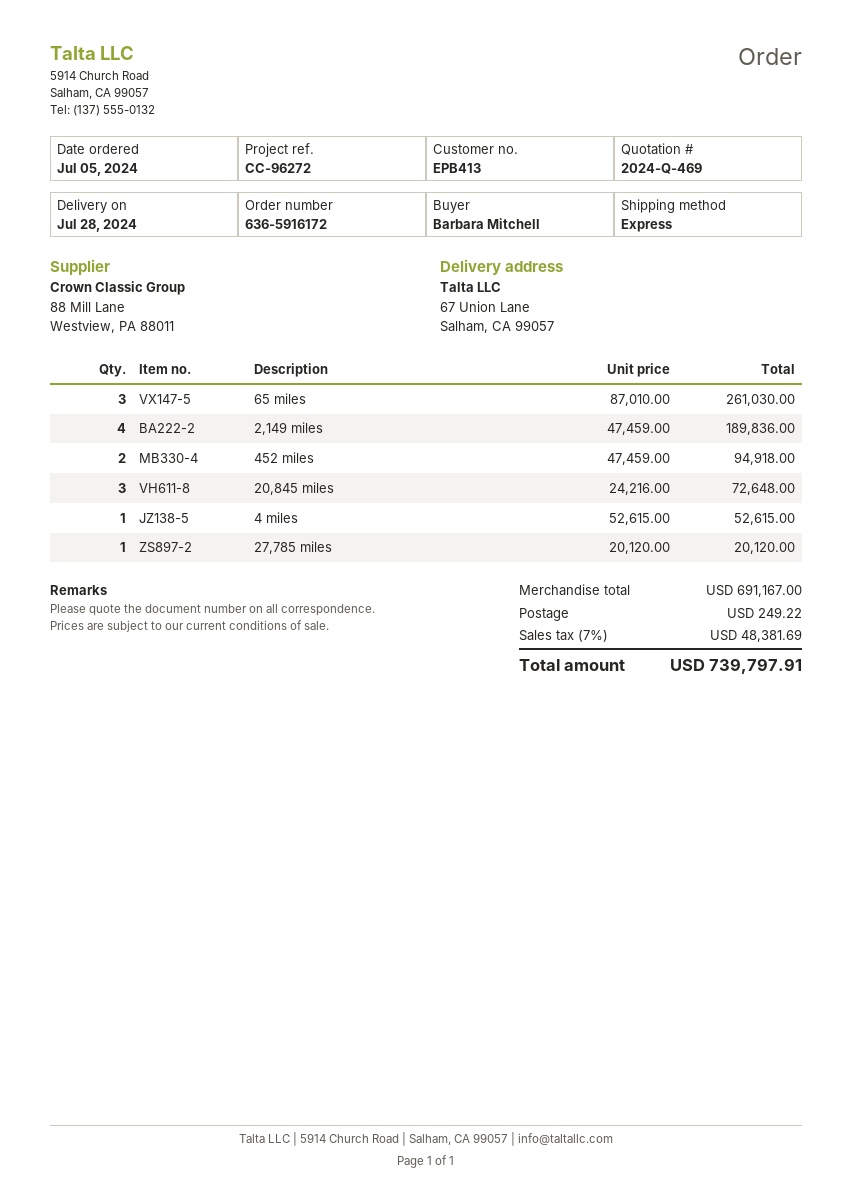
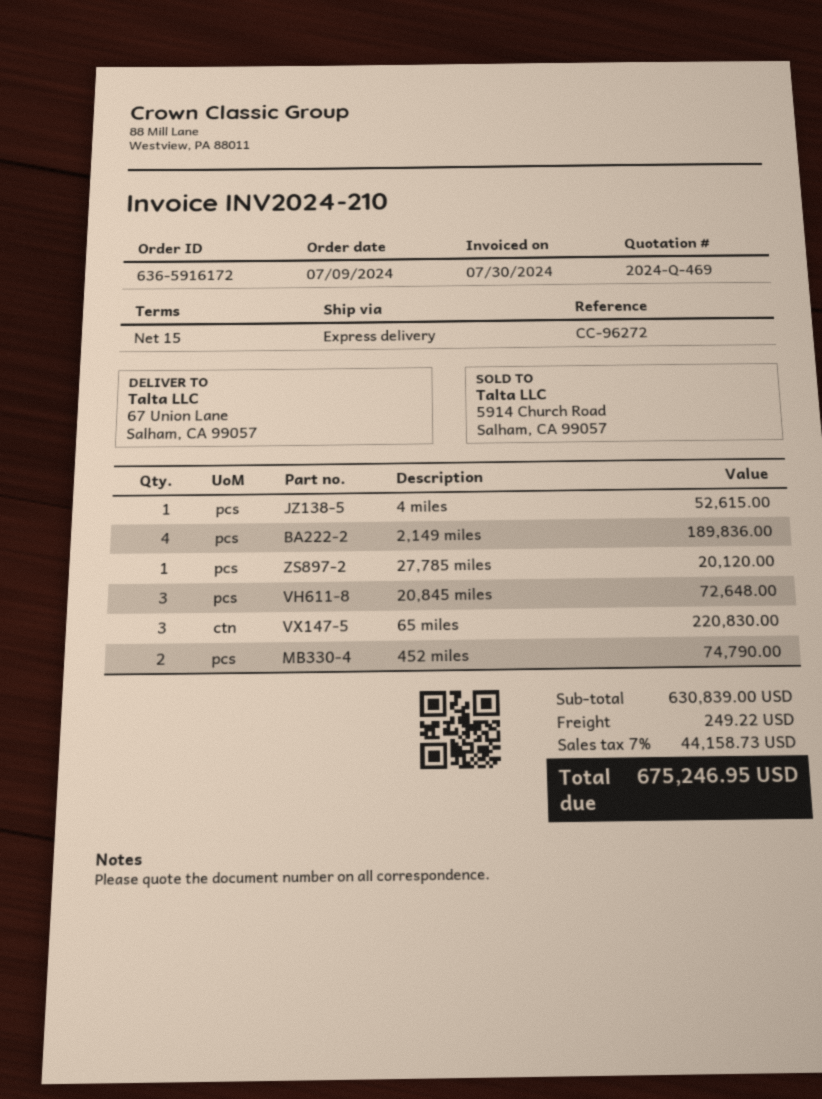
order date: 2024-07-05 -> 2024-07-09
65 miles: 3 for 261030.00 -> 3 for 220830.00
452 miles: 2 for 94918.00 -> 2 for 74790.00
subtotal: 691167.00 -> 630839.00
tax: 7% = 48381.69 -> 7% = 44158.73
total: 739797.91 -> 675246.95

